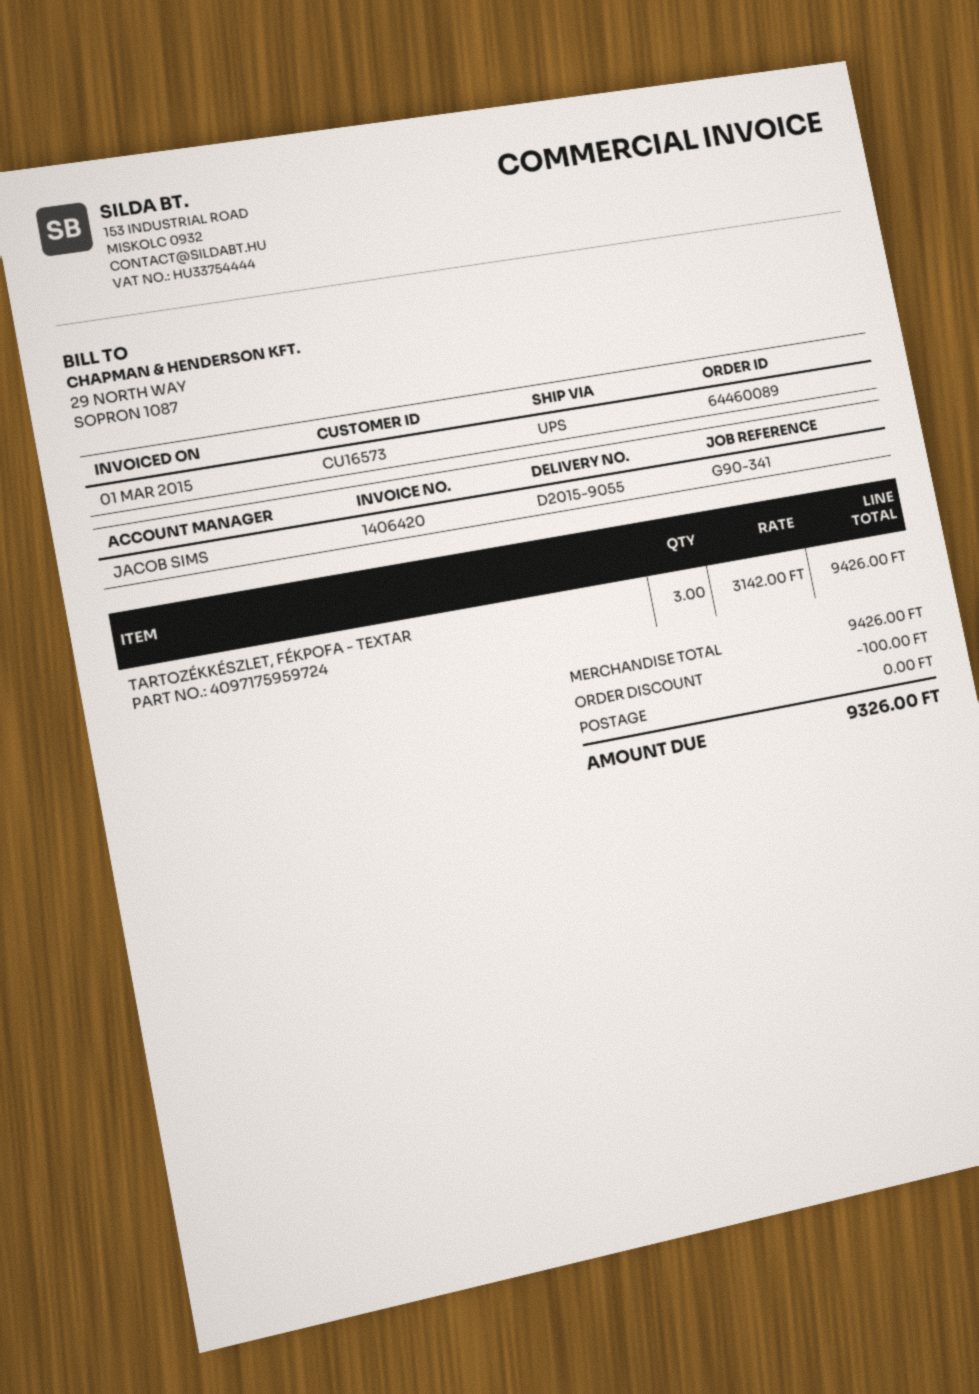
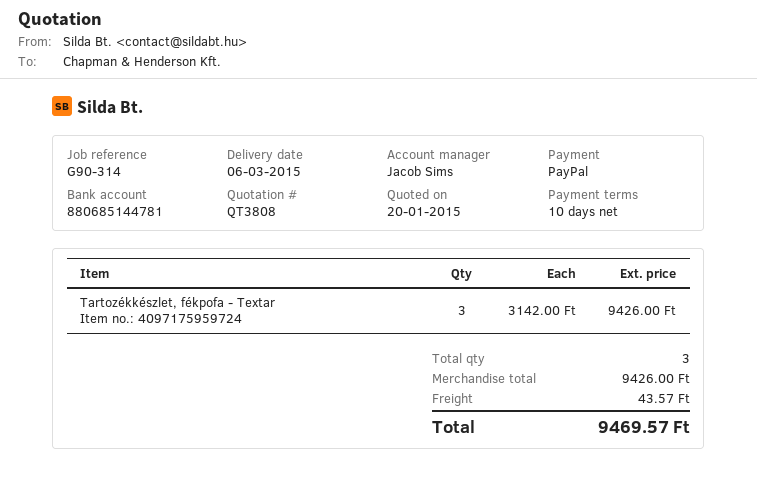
reference: G90-341 -> G90-314
discount: 100.00 -> none
shipping: 0.00 -> 43.57
total: 9326.00 -> 9469.57

